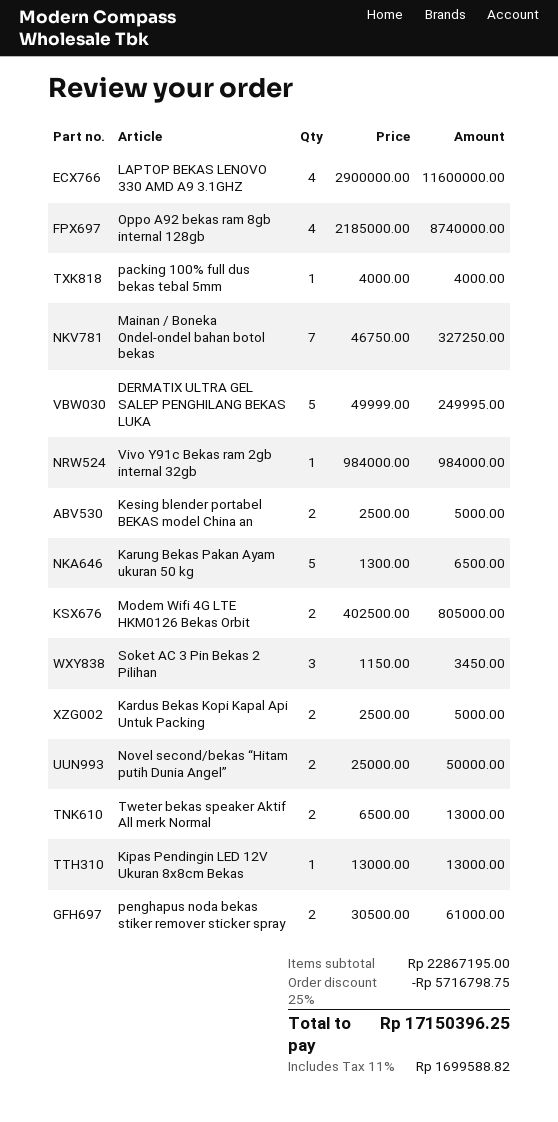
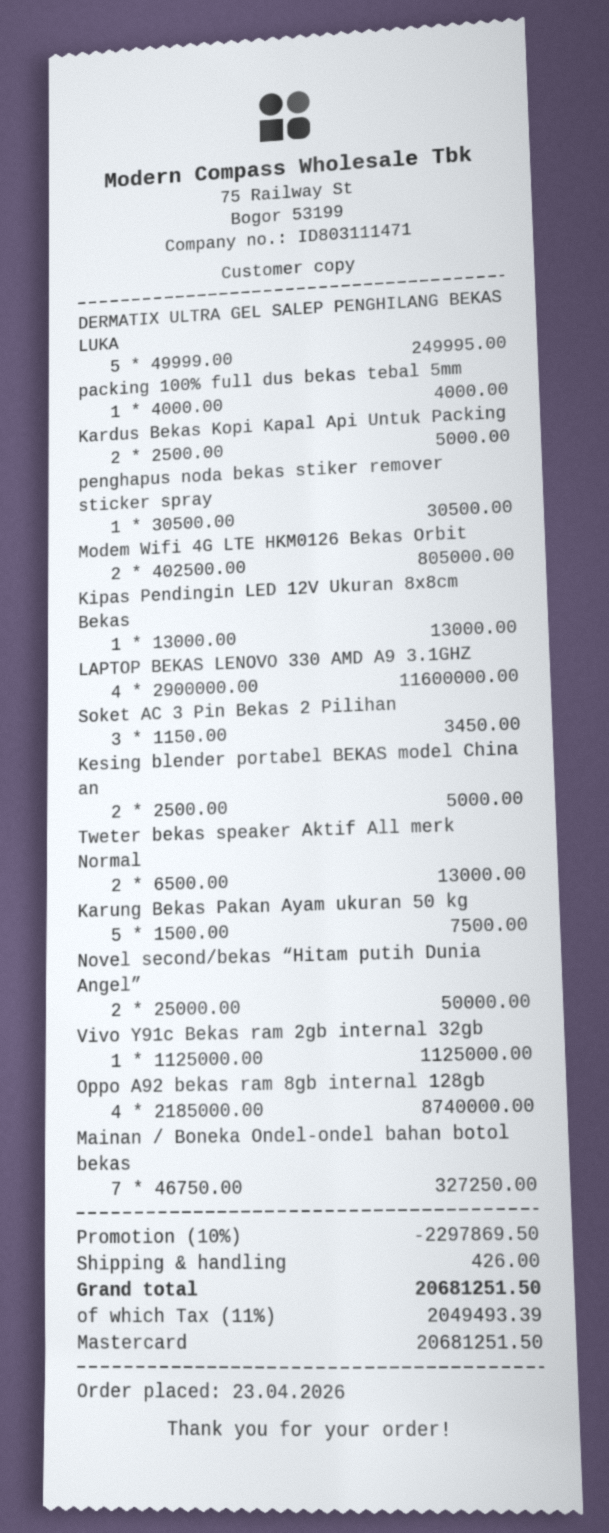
Vivo Y91c Bekas ram 2gb internal 32gb: 1 x 984000.00 = 984000.00 -> 1 x 1125000.00 = 1125000.00
Karung Bekas Pakan Ayam ukuran 50 kg: 5 x 1300.00 = 6500.00 -> 5 x 1500.00 = 7500.00
penghapus noda bekas stiker remover sticker spray: 2 x 30500.00 = 61000.00 -> 1 x 30500.00 = 30500.00
discount: 25% = 5716798.75 -> 10% = 2297869.50
shipping: none -> 426.00
tax: 11% = 1699588.82 -> 11% = 2049493.39
total: 17150396.25 -> 20681251.50

